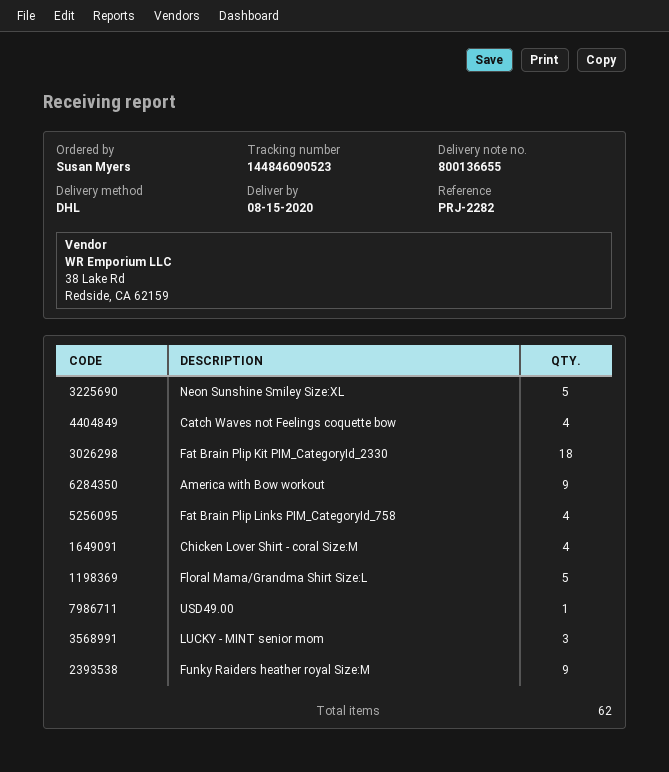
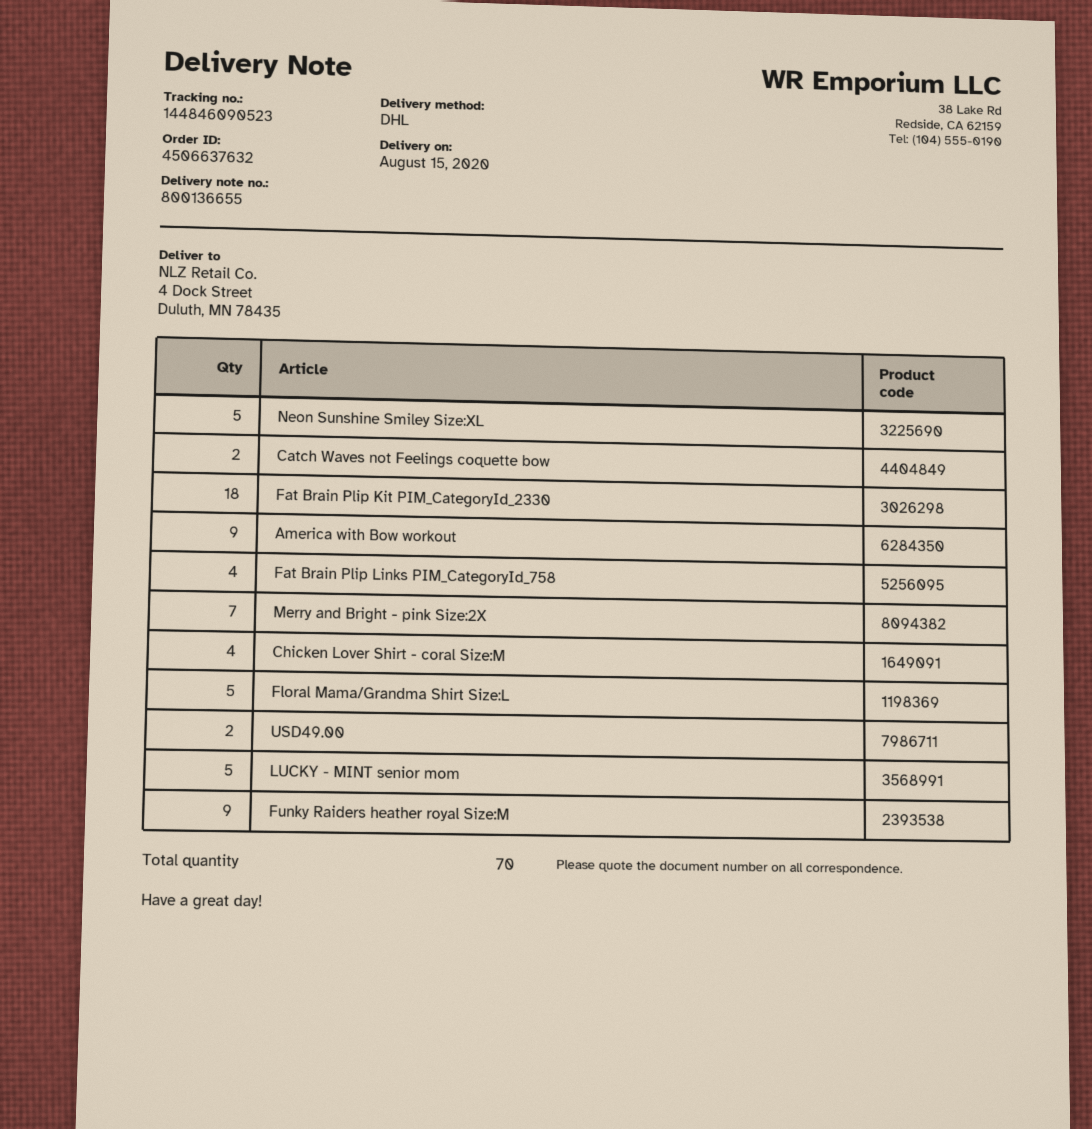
Catch Waves not Feelings coquette bow: 4 -> 2
USD49.00: 1 -> 2
LUCKY - MINT senior mom: 3 -> 5
Merry and Bright - pink Size:2X: none -> 7
total quantity: 62 -> 70

